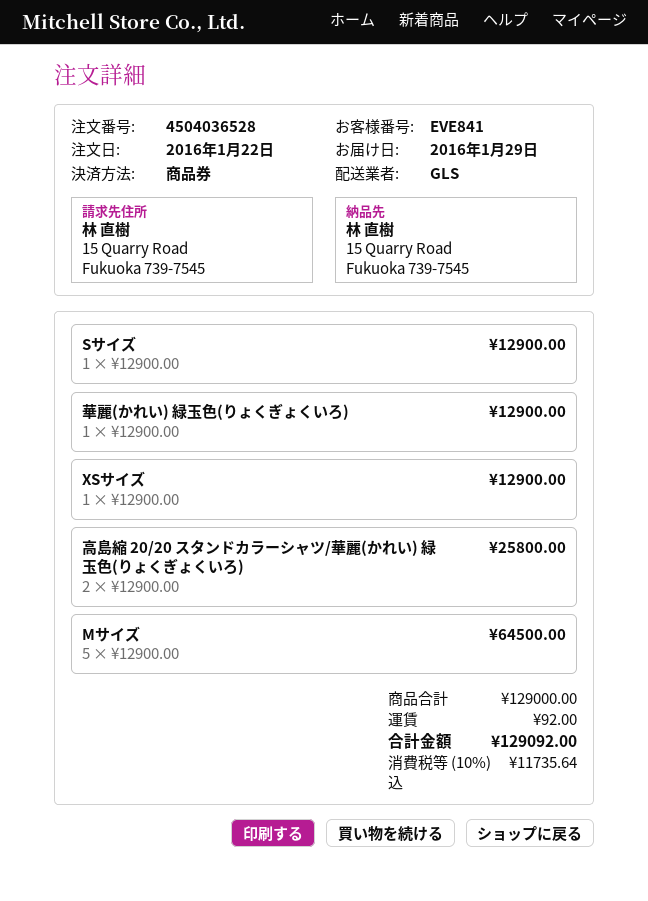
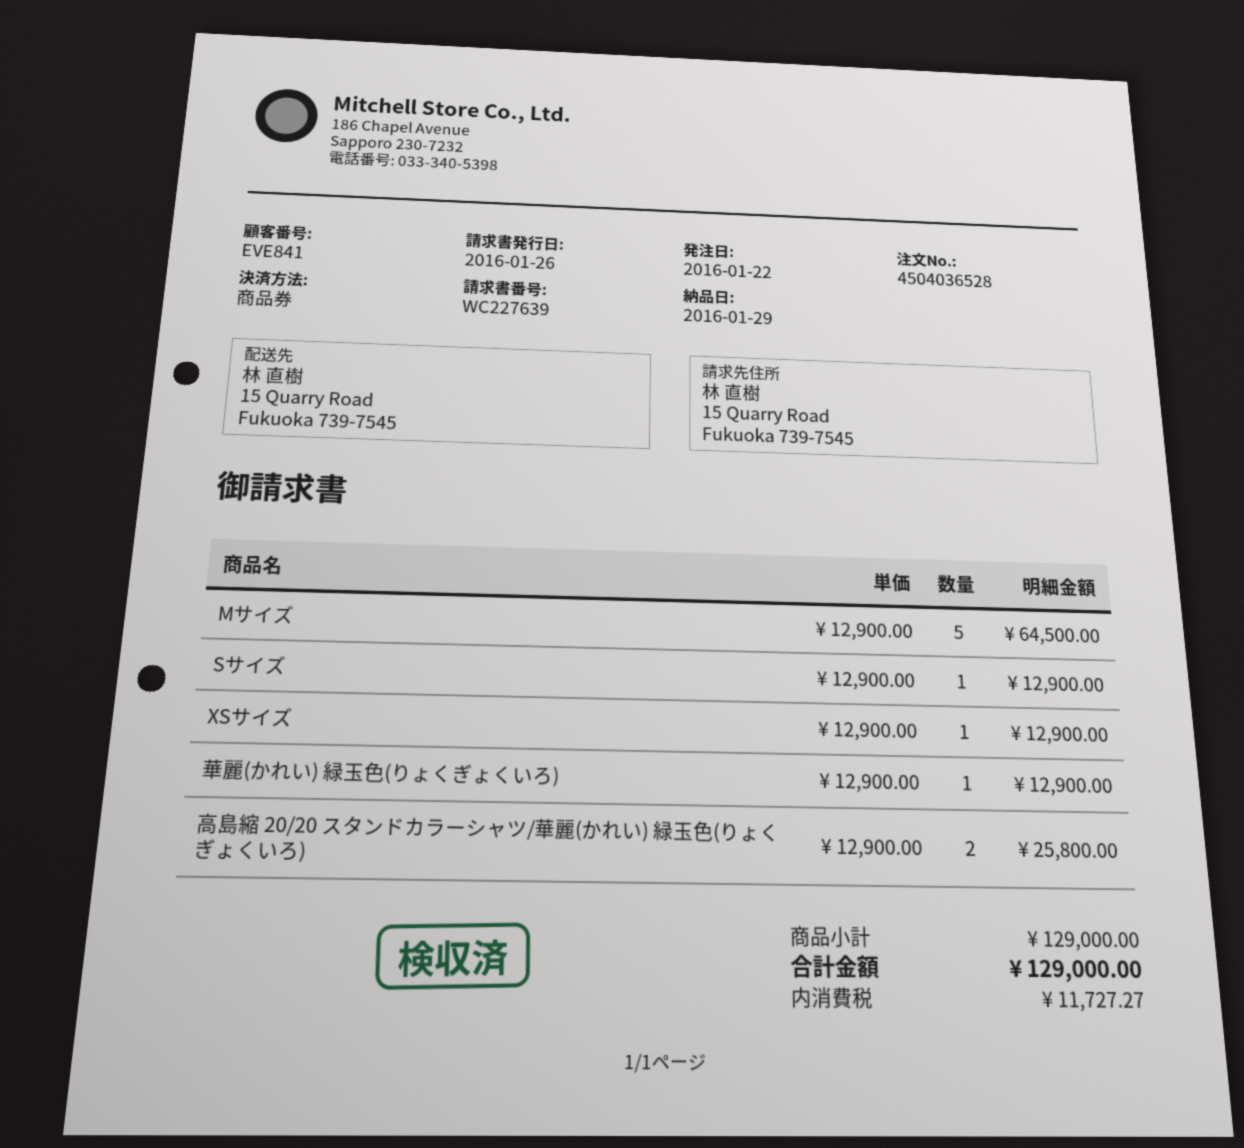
shipping: 92.00 -> none
tax: 11735.64 -> 11727.27
total: 129092.00 -> 129000.00

